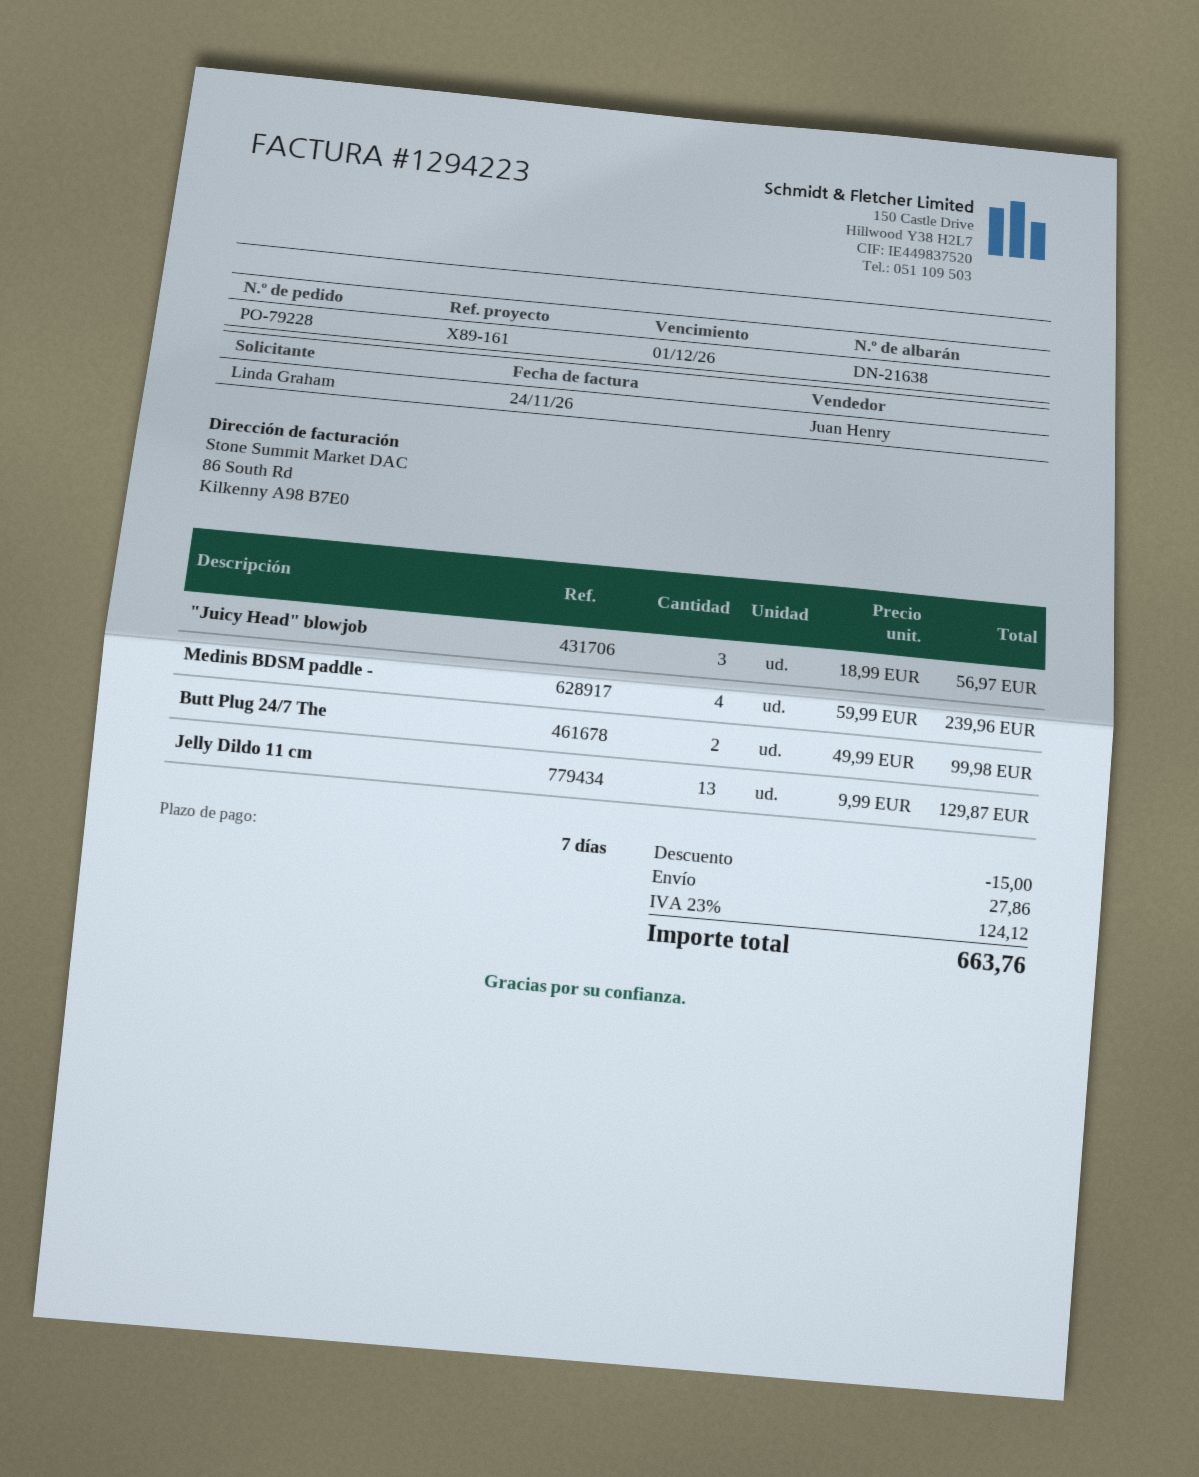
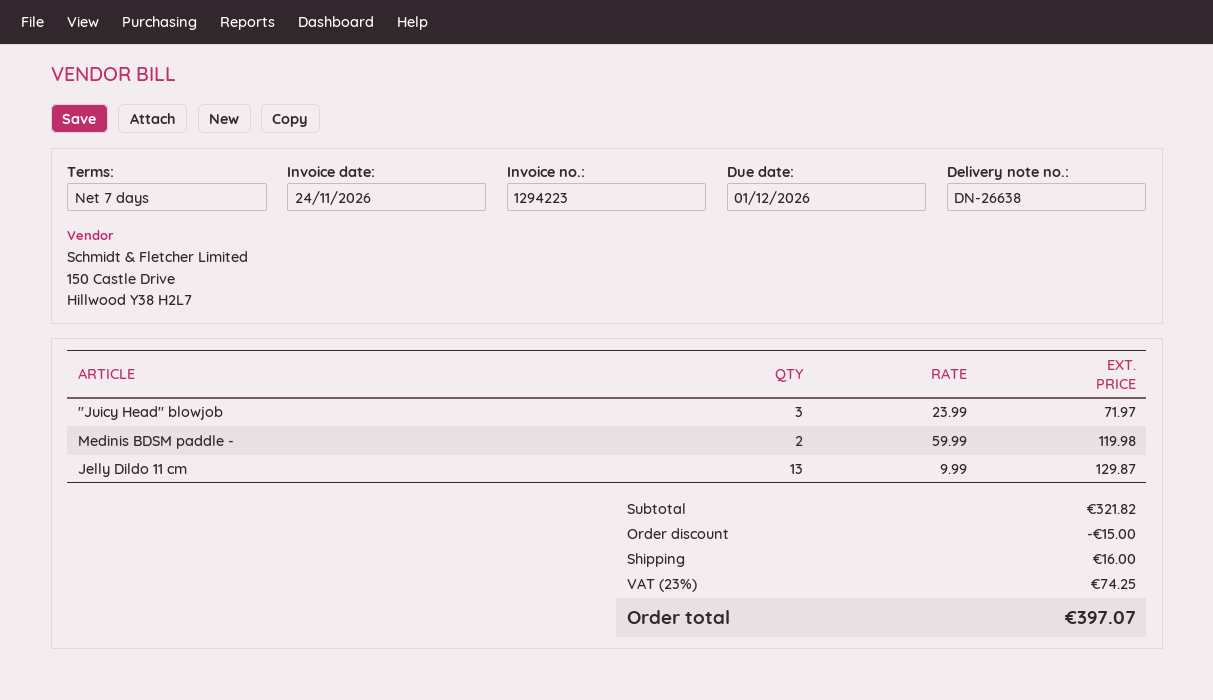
delivery note number: DN-21638 -> DN-26638
"Juicy Head" blowjob: 3 x 18.99 = 56.97 -> 3 x 23.99 = 71.97
Medinis BDSM paddle -: 4 x 59.99 = 239.96 -> 2 x 59.99 = 119.98
Butt Plug 24/7 The: 2 x 49.99 = 99.98 -> none
shipping: 27.86 -> 16.00
tax: 23% = 124.12 -> 23% = 74.25
total: 663.76 -> 397.07

